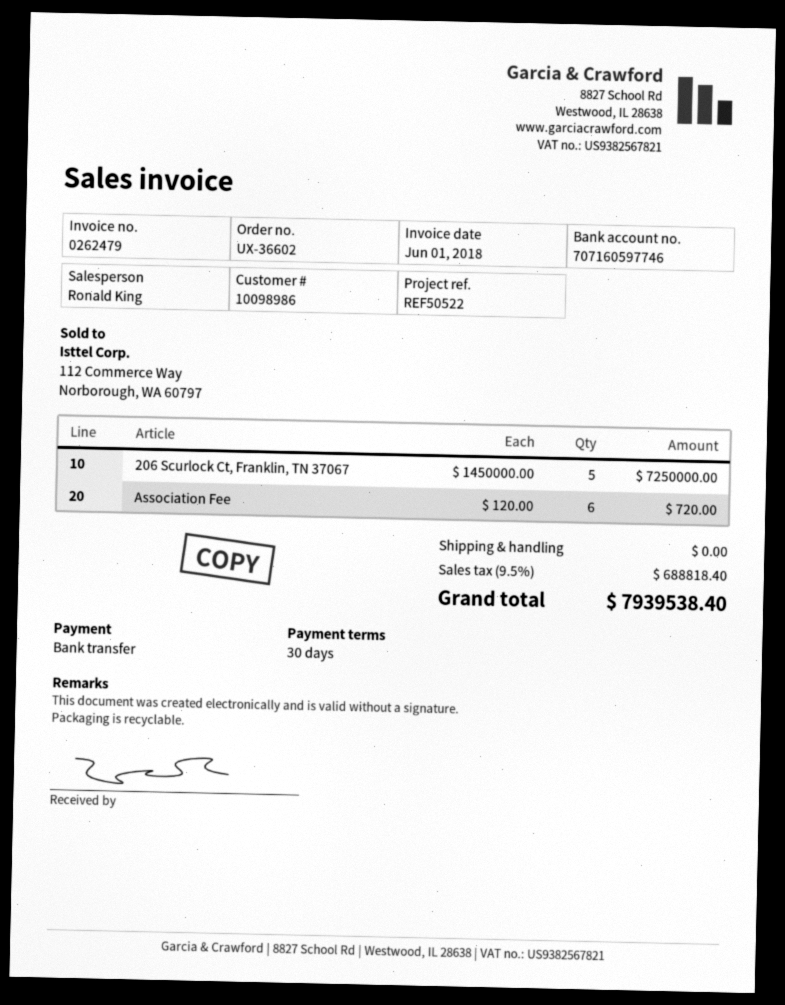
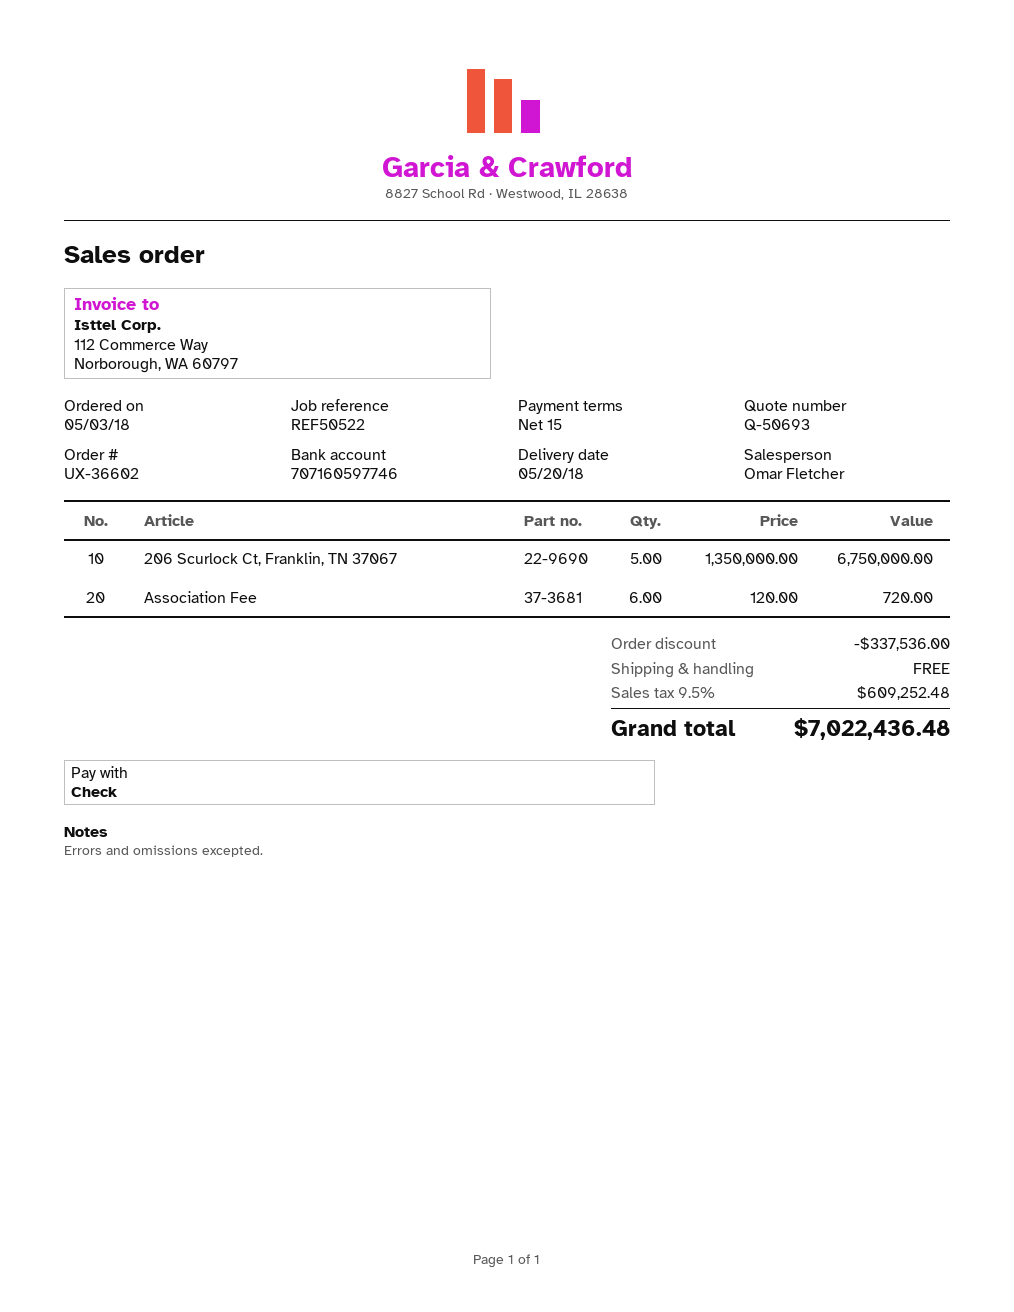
payment terms: 30 days -> 15 days
sales rep: Ronald King -> Omar Fletcher
payment method: bank transfer -> cheque
206 Scurlock Ct, Franklin, TN 37067: 5 x 1450000.00 = 7250000.00 -> 5 x 1350000.00 = 6750000.00
discount: none -> 337536.00
tax: 9.5% = 688818.40 -> 9.5% = 609252.48
total: 7939538.40 -> 7022436.48

